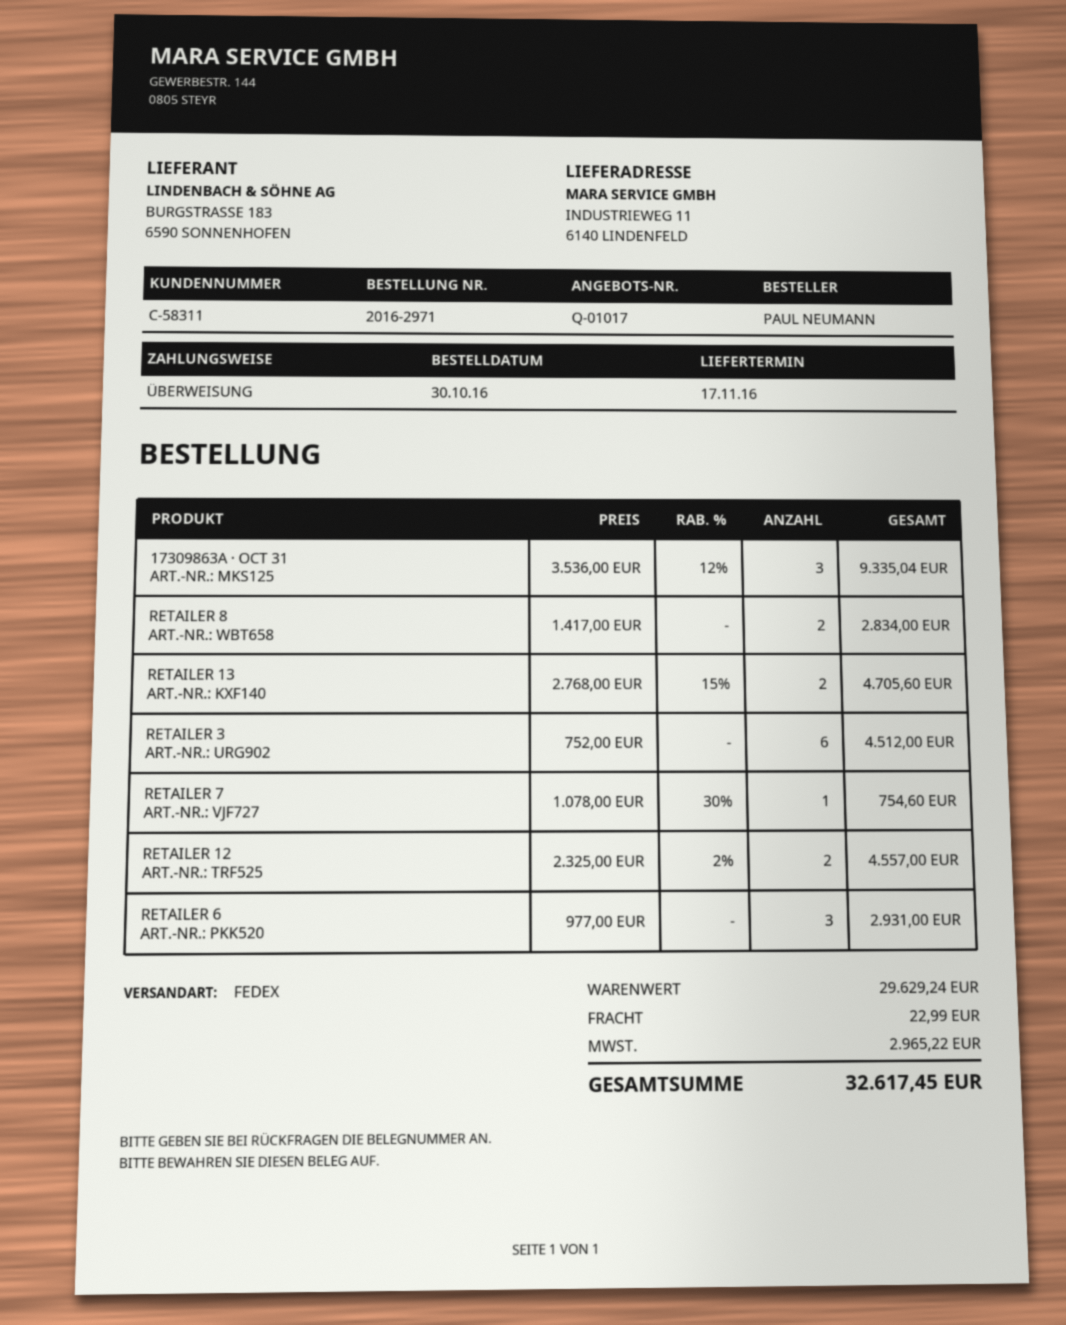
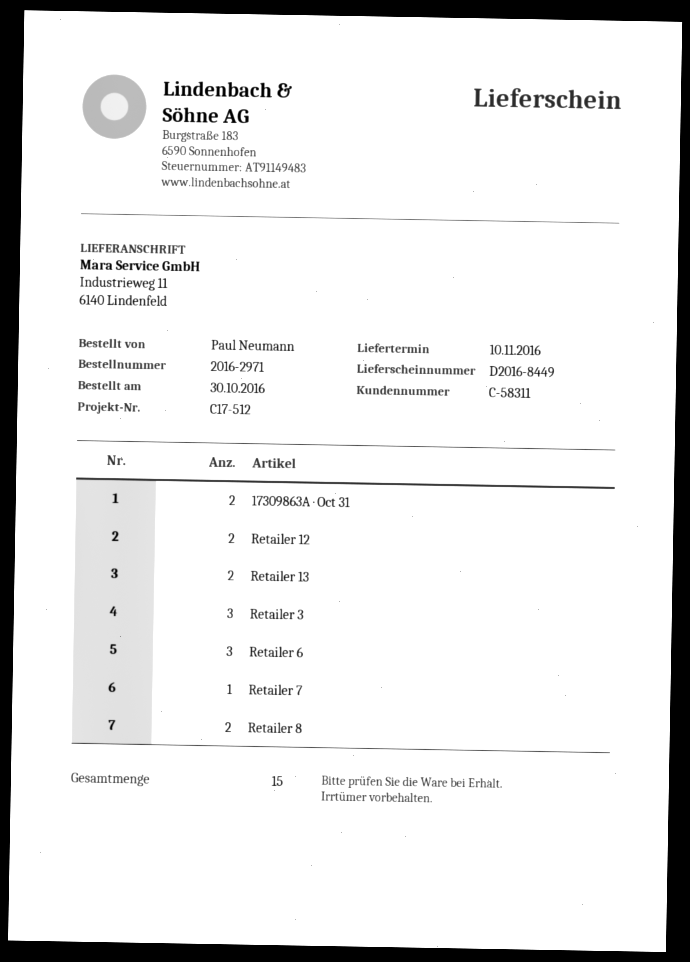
delivery date: 2016-11-17 -> 2016-11-10
17309863A · OCT 31: 3 -> 2
RETAILER 3: 6 -> 3

